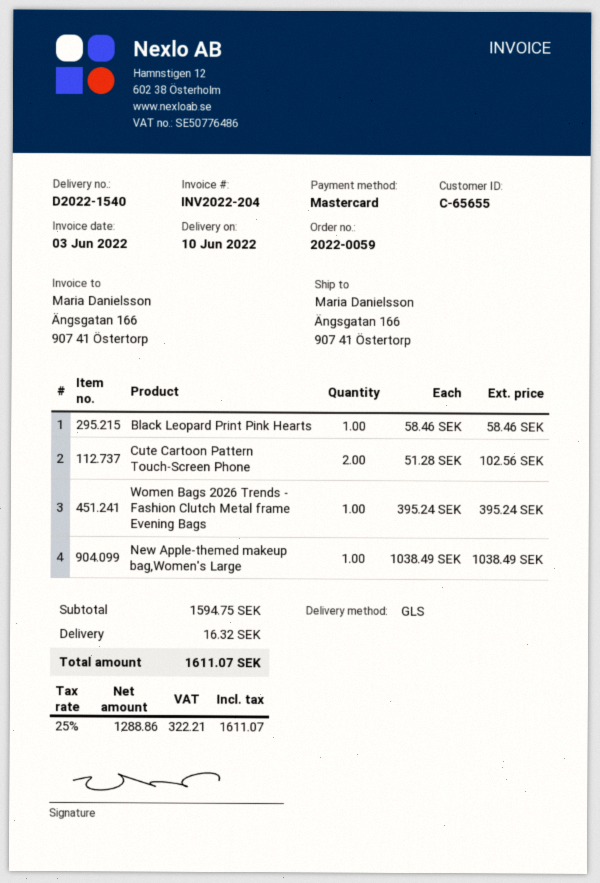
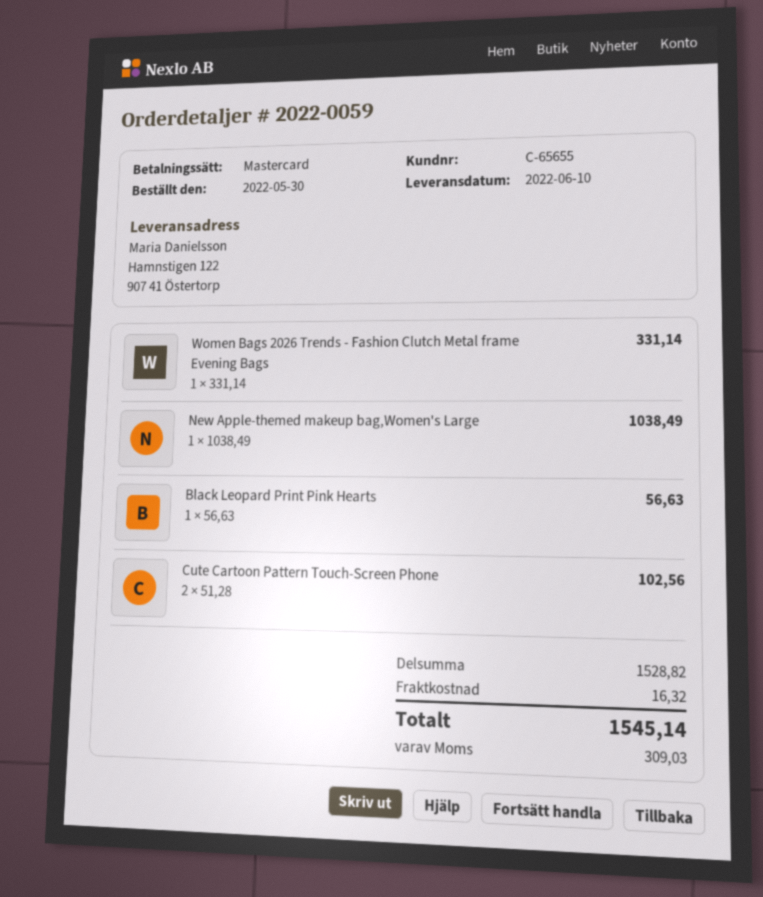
ship to: Ängsgatan 166, 907 41 Östertorp -> Hamnstigen 122, 907 41 Östertorp
Black Leopard Print Pink Hearts: 1 x 58.46 = 58.46 -> 1 x 56.63 = 56.63
Women Bags 2026 Trends - Fashion Clutch Metal frame Evening Bags: 1 x 395.24 = 395.24 -> 1 x 331.14 = 331.14
subtotal: 1594.75 -> 1528.82
tax: 322.21 -> 309.03
total: 1611.07 -> 1545.14

